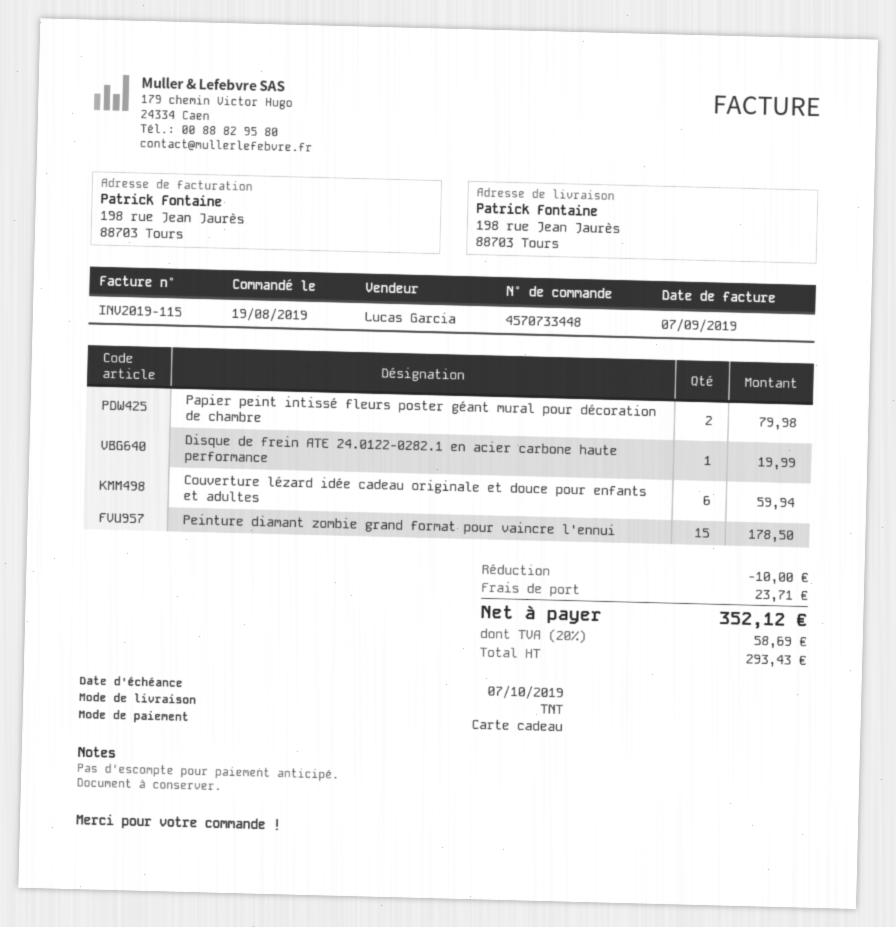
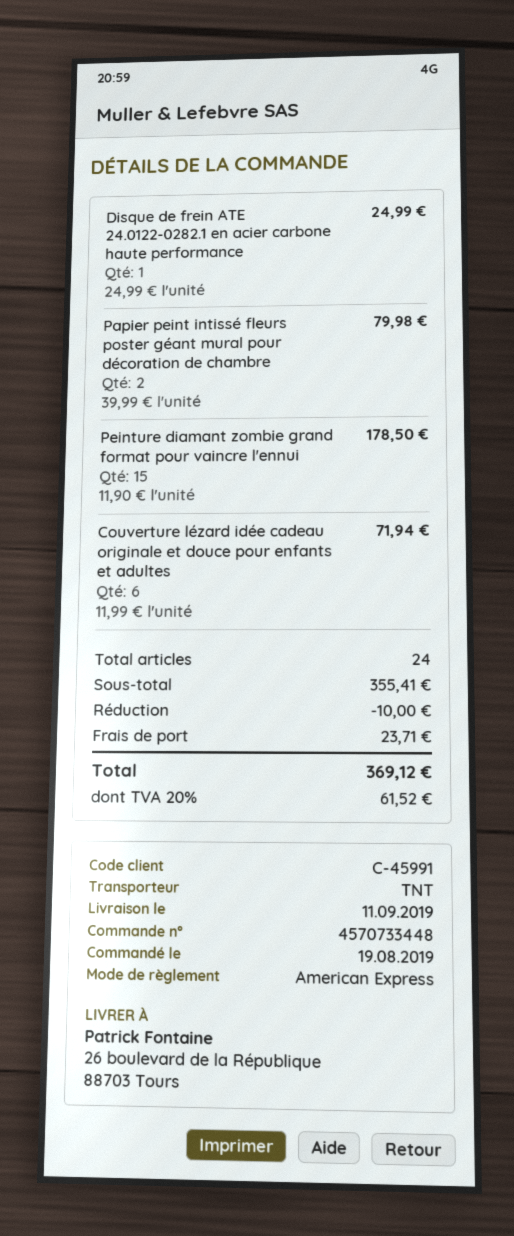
payment method: gift card -> American Express
ship to: 198 rue Jean Jaurès, 88703 Tours -> 26 boulevard de la République, 88703 Tours
Disque de frein ATE 24.0122-0282.1 en acier carbone haute performance: 1 for 19.99 -> 1 for 24.99
Couverture lézard idée cadeau originale et douce pour enfants et adultes: 6 for 59.94 -> 6 for 71.94
tax: 20% = 58.69 -> 20% = 61.52
total: 352.12 -> 369.12

